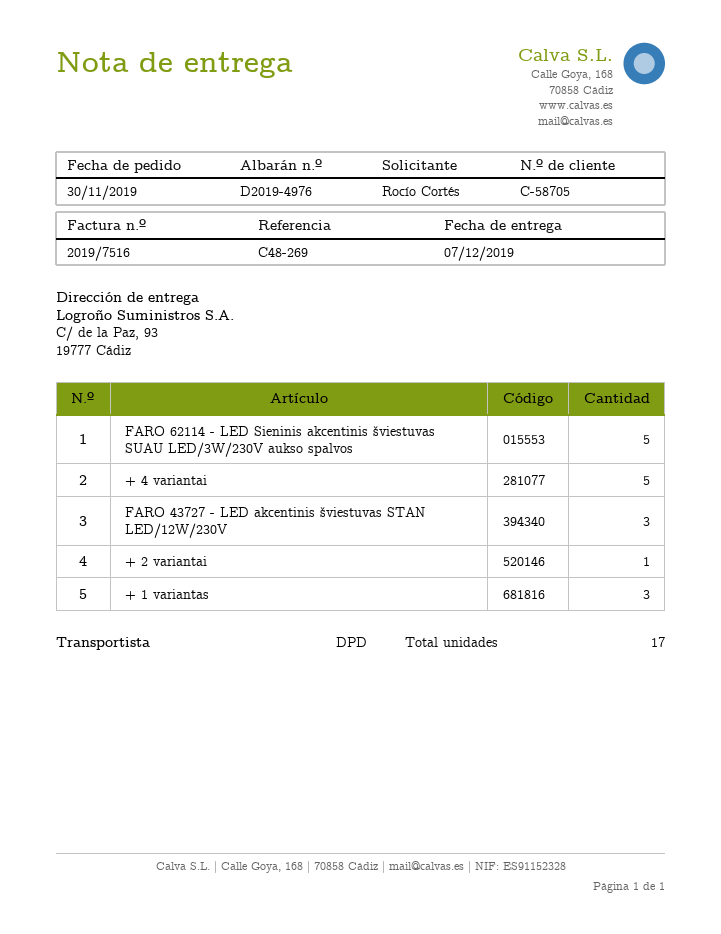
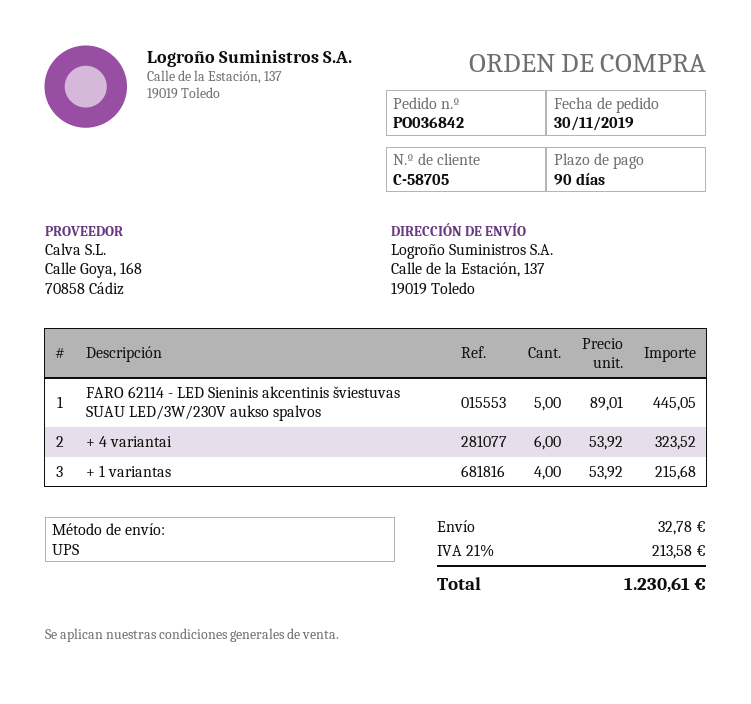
shipping method: DPD -> UPS
ship to: C/ de la Paz, 93, 19777 Cádiz -> Calle de la Estación, 137, 19019 Toledo
+ 4 variantai: 5 -> 6
FARO 43727 - LED akcentinis šviestuvas STAN LED/12W/230V: 3 -> none
+ 2 variantai: 1 -> none
+ 1 variantas: 3 -> 4

